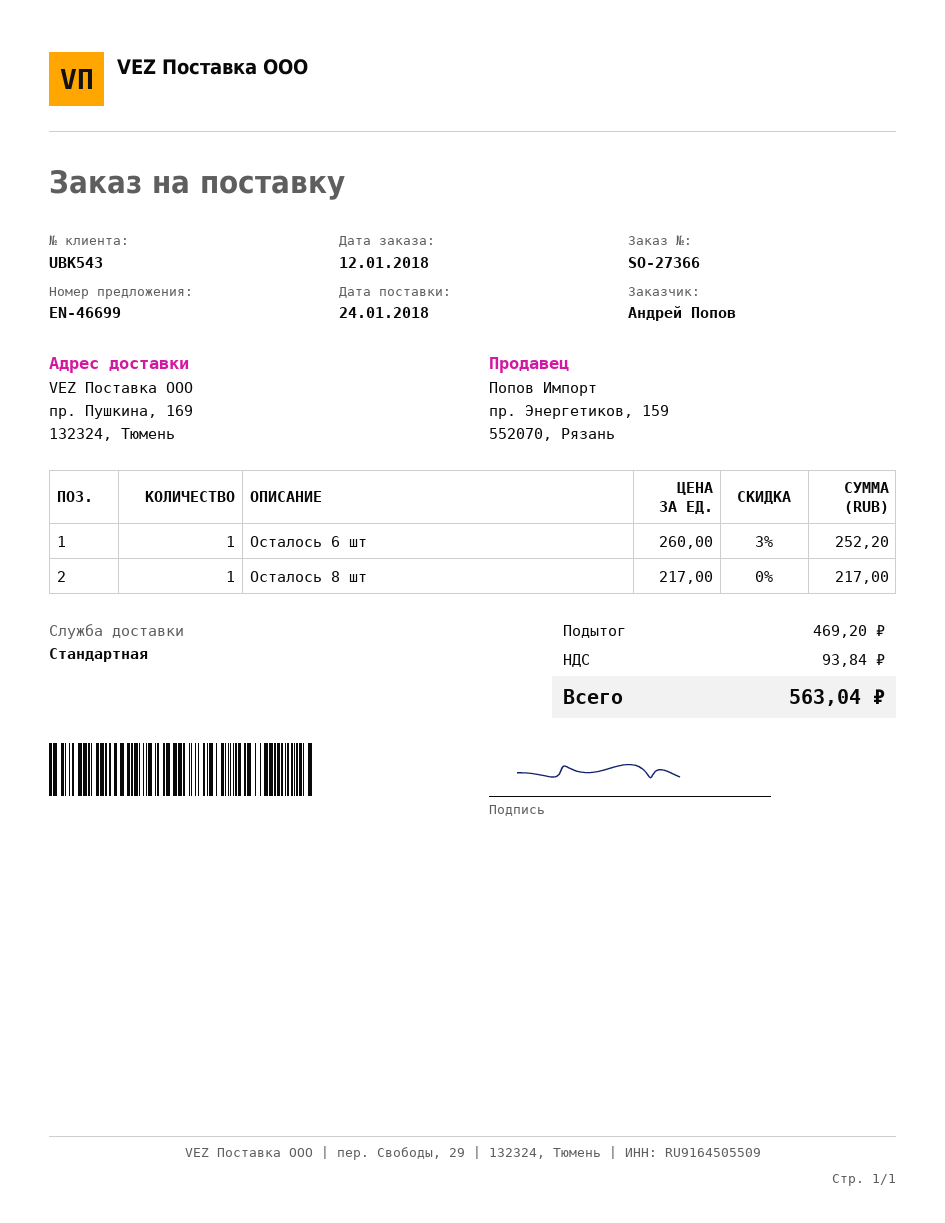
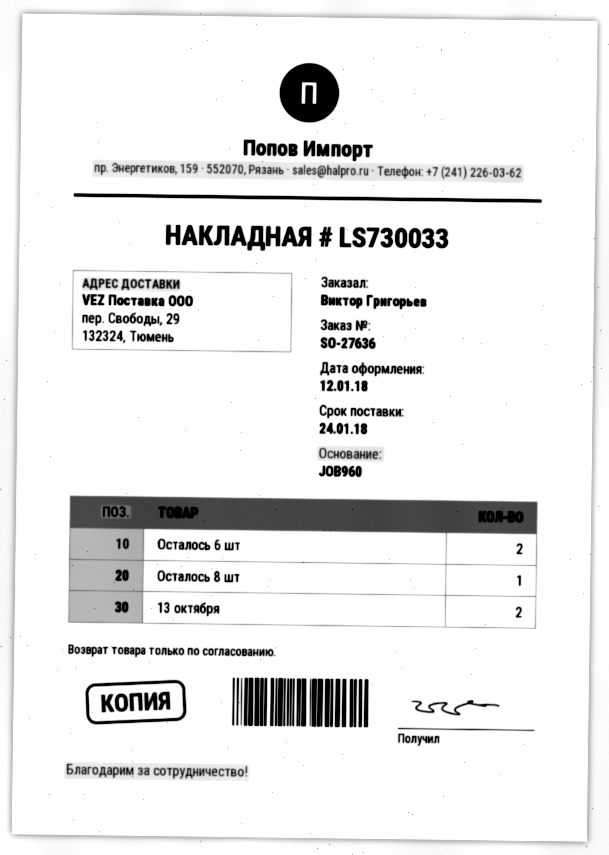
order number: SO-27366 -> SO-27636
ordered by: Андрей Попов -> Виктор Григорьев
ship to: пр. Пушкина, 169, 132324, Тюмень -> пер. Свободы, 29, 132324, Тюмень
Осталось 6 шт: 1 -> 2
13 октября: none -> 2

